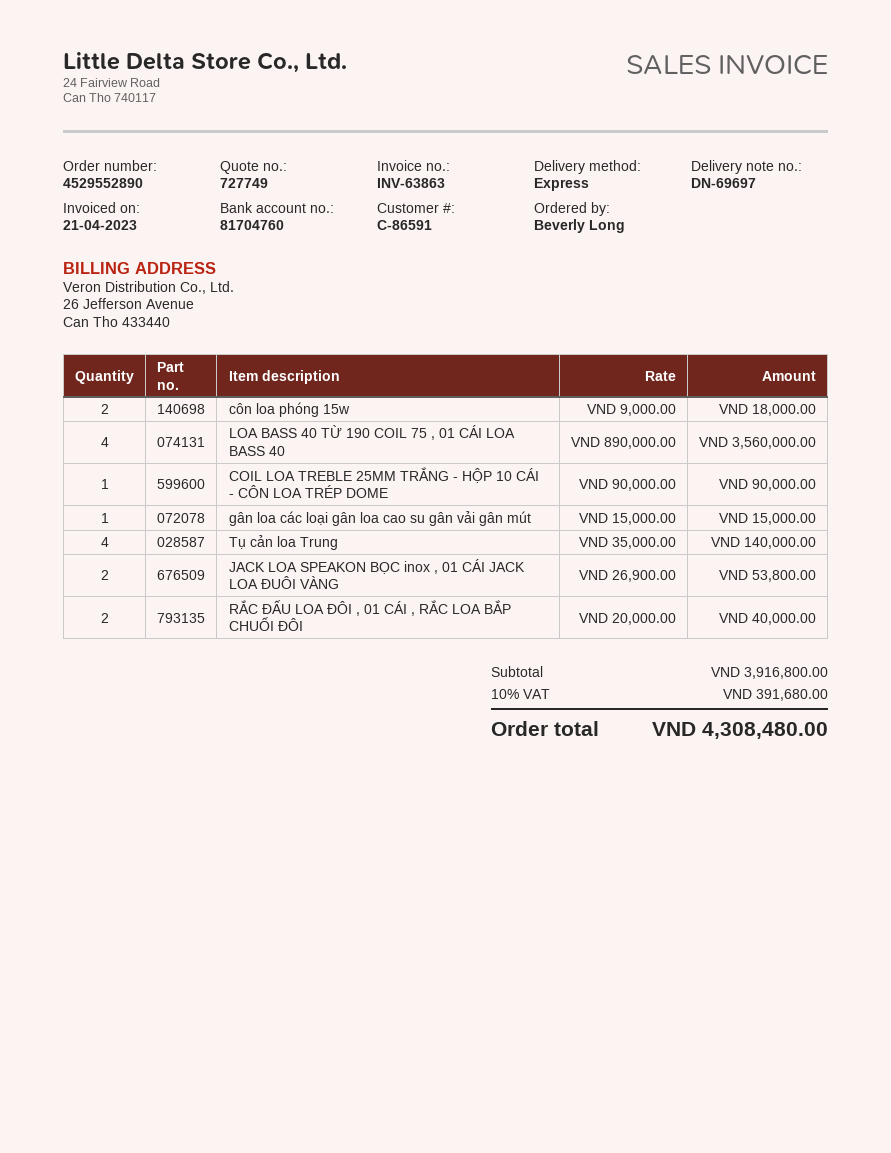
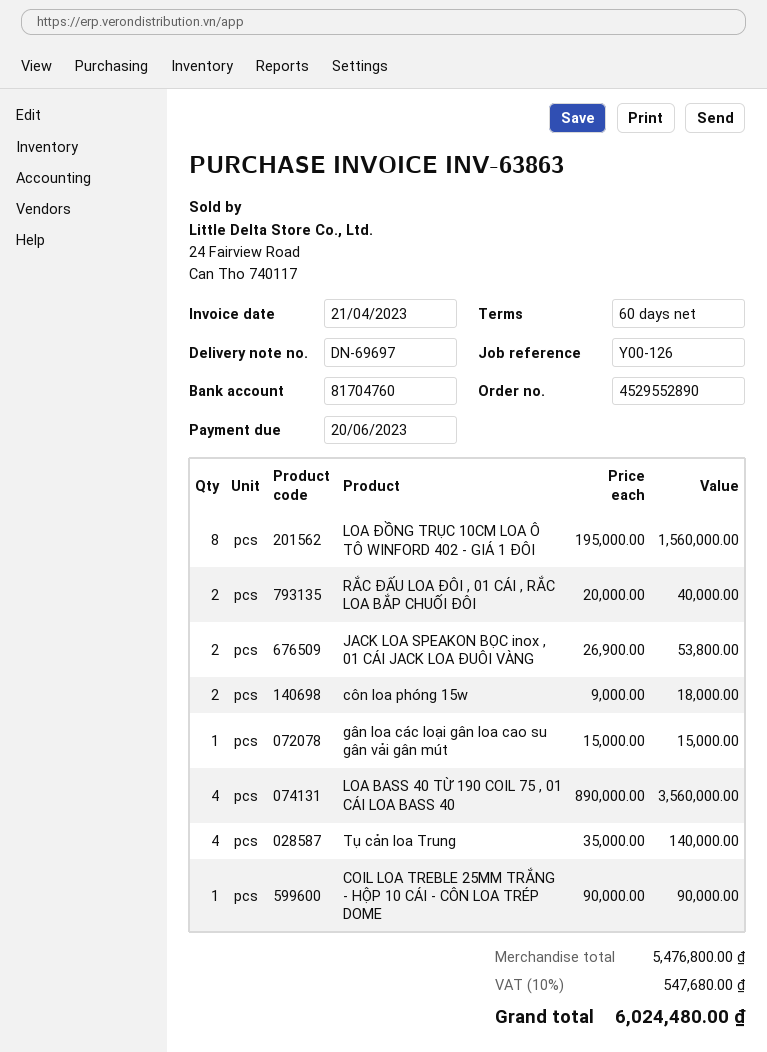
LOA ĐỒNG TRỤC 10CM LOA Ô TÔ WINFORD 402 - GIÁ 1 ĐÔI: none -> 8 x 195000.00 = 1560000.00
subtotal: 3916800.00 -> 5476800.00
tax: 10% = 391680.00 -> 10% = 547680.00
total: 4308480.00 -> 6024480.00

